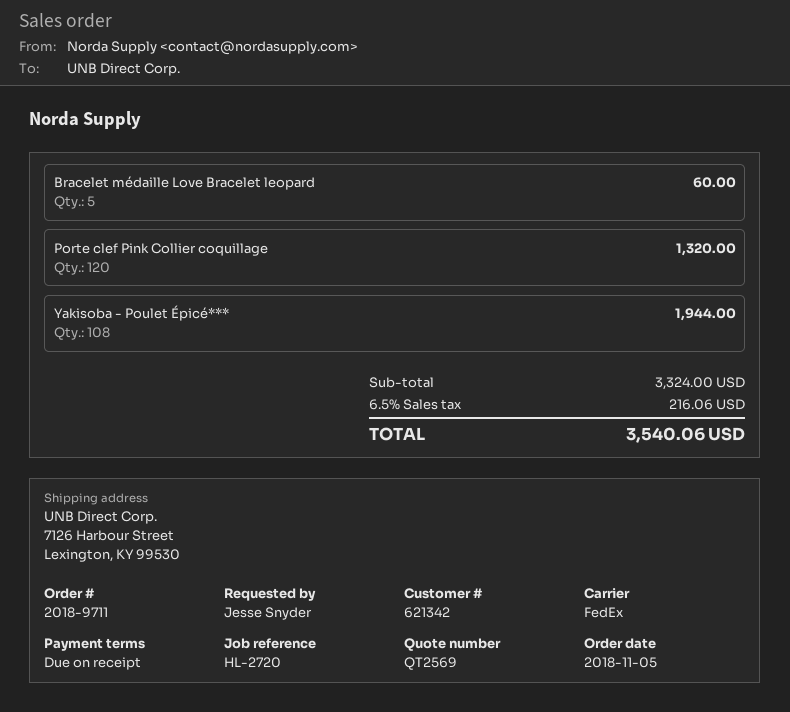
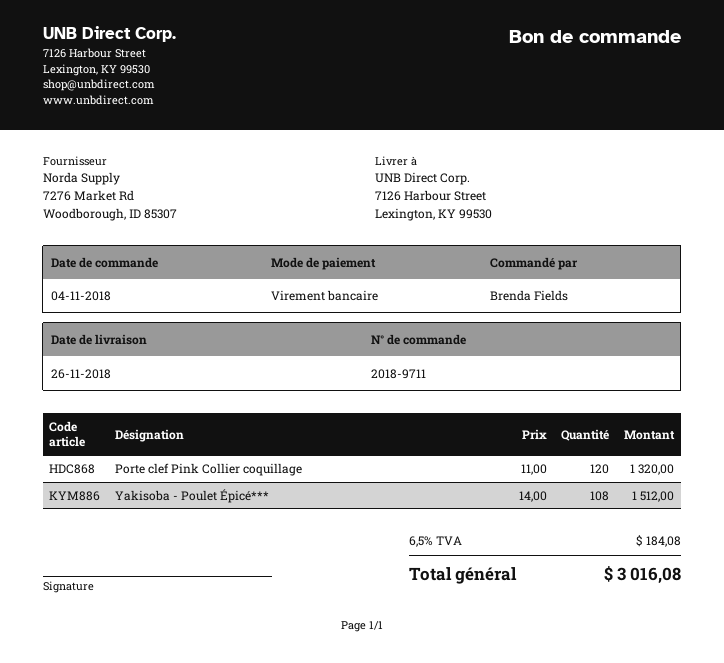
order date: 2018-11-05 -> 2018-11-04
ordered by: Jesse Snyder -> Brenda Fields
Bracelet médaille Love Bracelet leopard: 5 for 60.00 -> none
Yakisoba - Poulet Épicé***: 108 for 1944.00 -> 108 for 1512.00
tax: 6.5% = 216.06 -> 6.5% = 184.08
total: 3540.06 -> 3016.08

